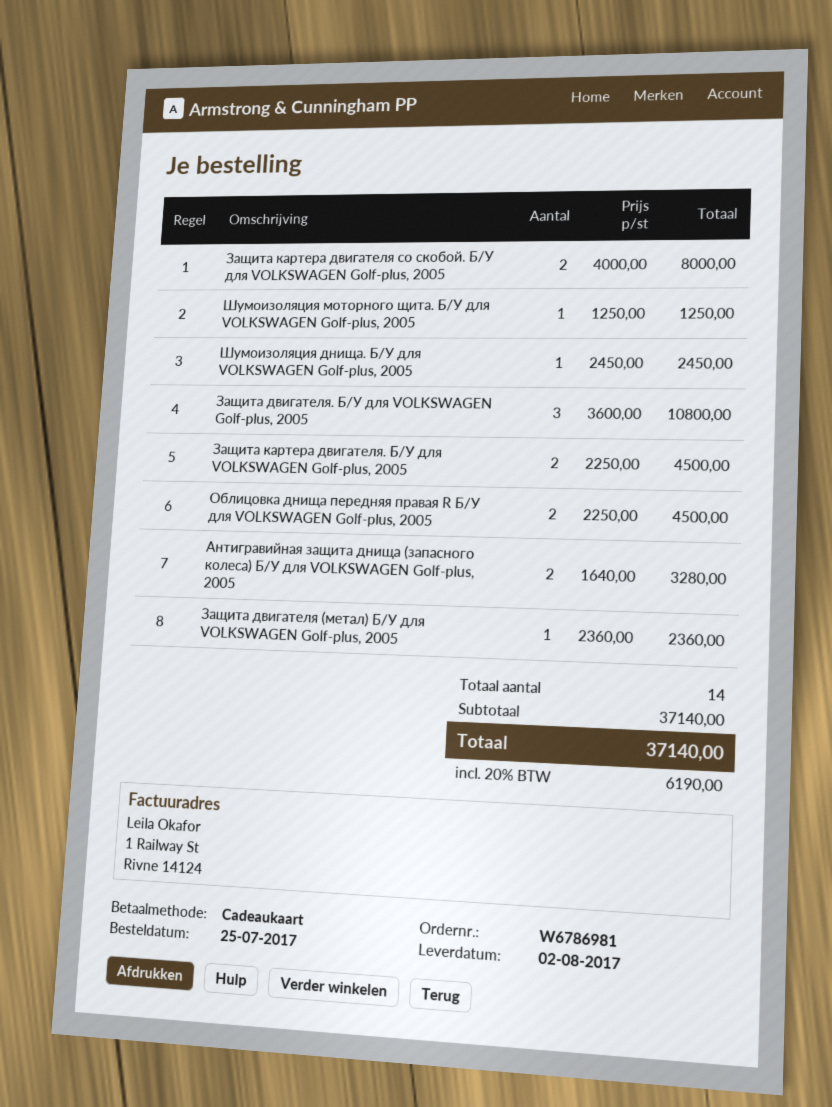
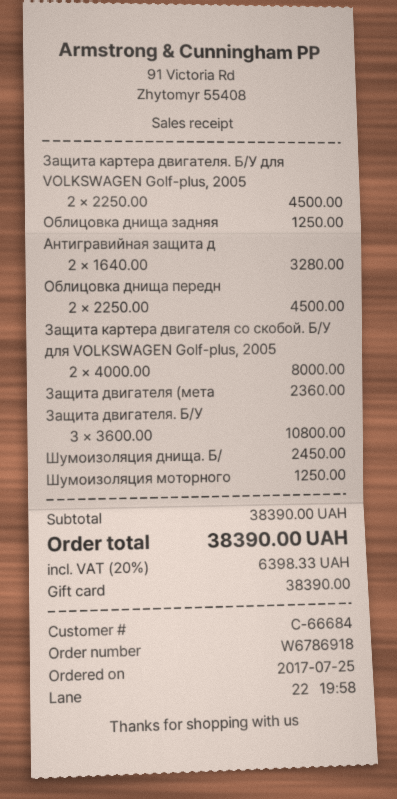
order number: W6786981 -> W6786918
Облицовка днища задняя: none -> 1 x 1250.00 = 1250.00
subtotal: 37140.00 -> 38390.00
tax: 20% = 6190.00 -> 20% = 6398.33
total: 37140.00 -> 38390.00

